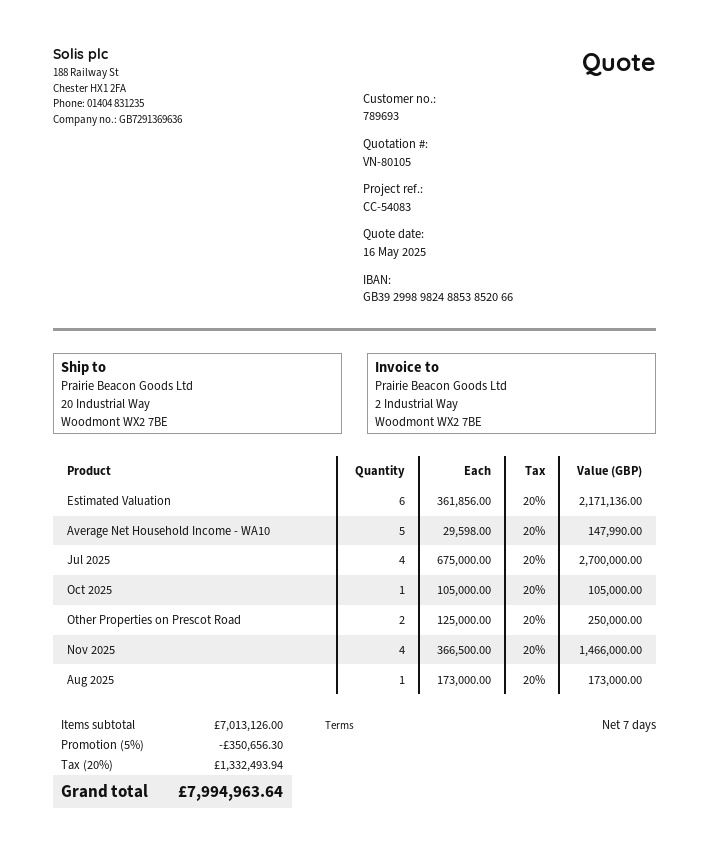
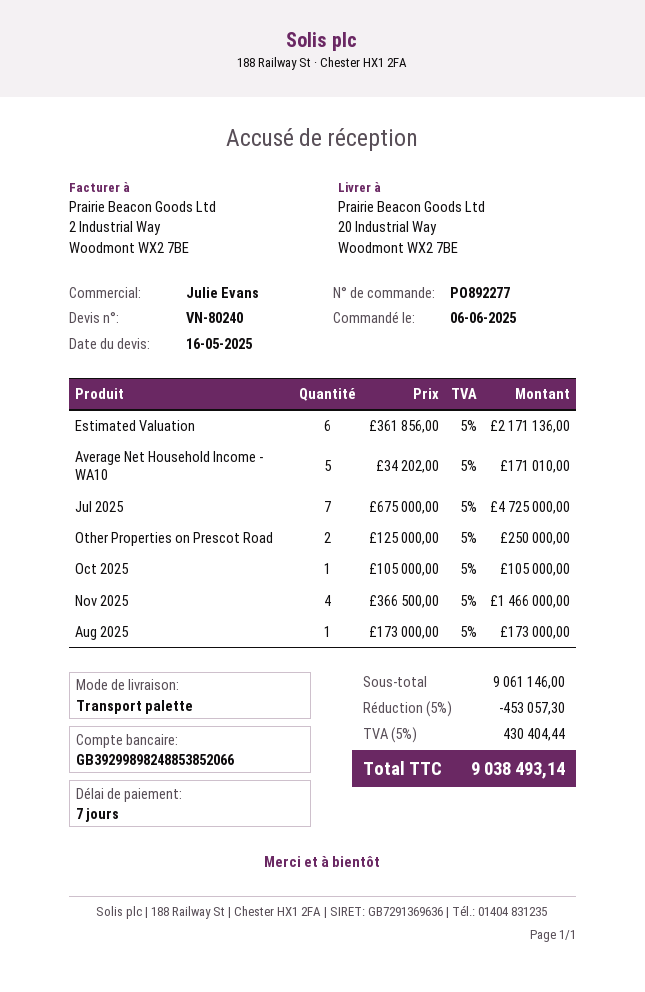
quote number: VN-80105 -> VN-80240
Average Net Household Income - WA10: 5 x 29598.00 = 147990.00 -> 5 x 34202.00 = 171010.00
Jul 2025: 4 x 675000.00 = 2700000.00 -> 7 x 675000.00 = 4725000.00
subtotal: 7013126.00 -> 9061146.00
discount: 5% = 350656.30 -> 5% = 453057.30
tax: 20% = 1332493.94 -> 5% = 430404.44
total: 7994963.64 -> 9038493.14

